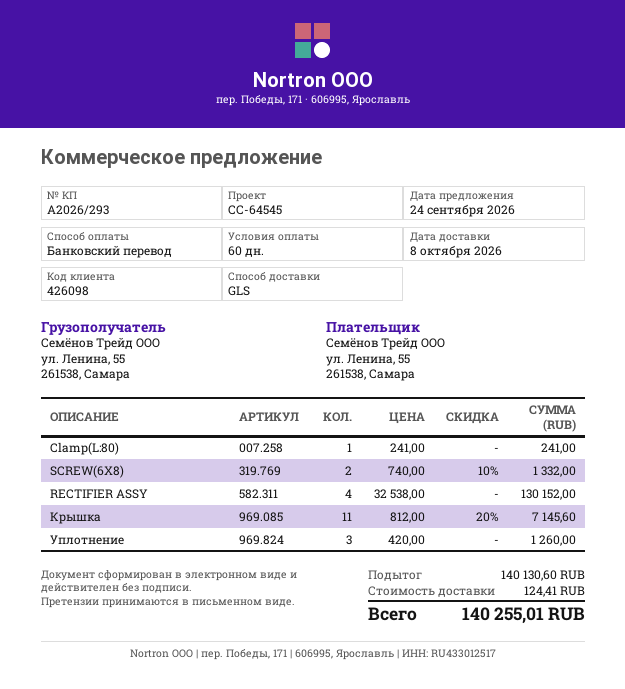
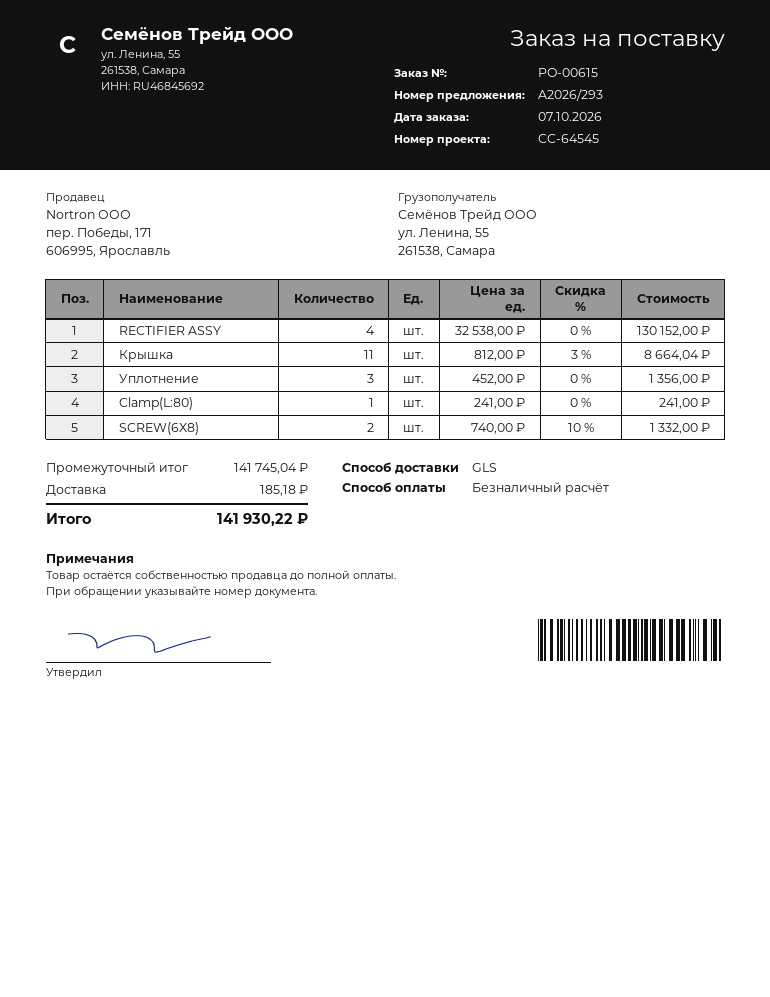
Крышка: 11 x 812.00 - 20% = 7145.60 -> 11 x 812.00 - 3% = 8664.04
Уплотнение: 3 x 420.00 = 1260.00 -> 3 x 452.00 = 1356.00
subtotal: 140130.60 -> 141745.04
shipping: 124.41 -> 185.18
total: 140255.01 -> 141930.22

